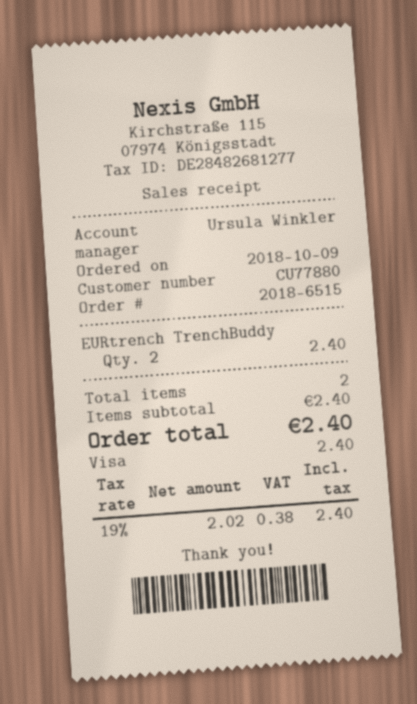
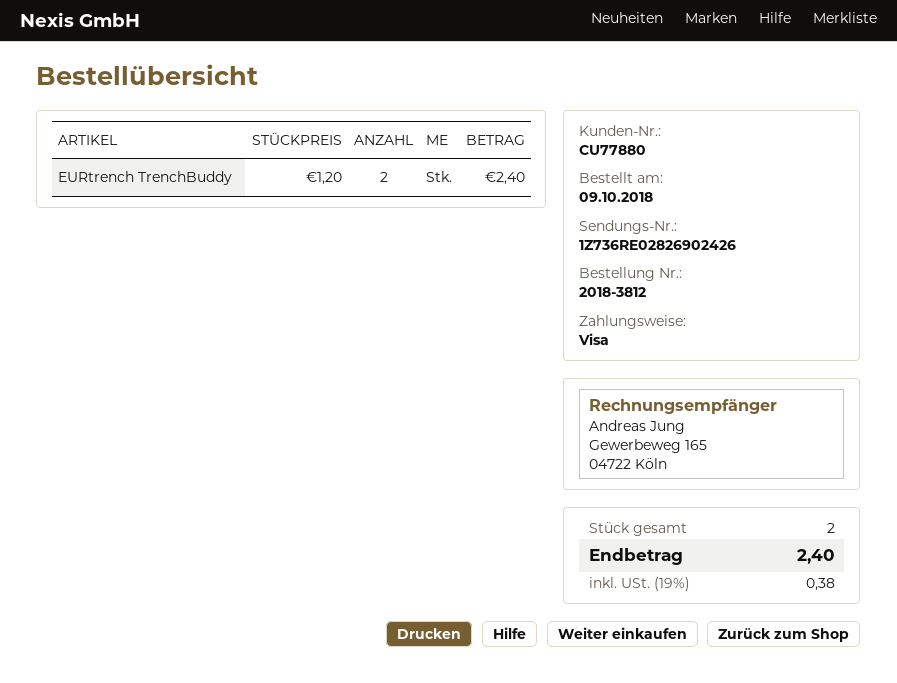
order number: 2018-6515 -> 2018-3812

